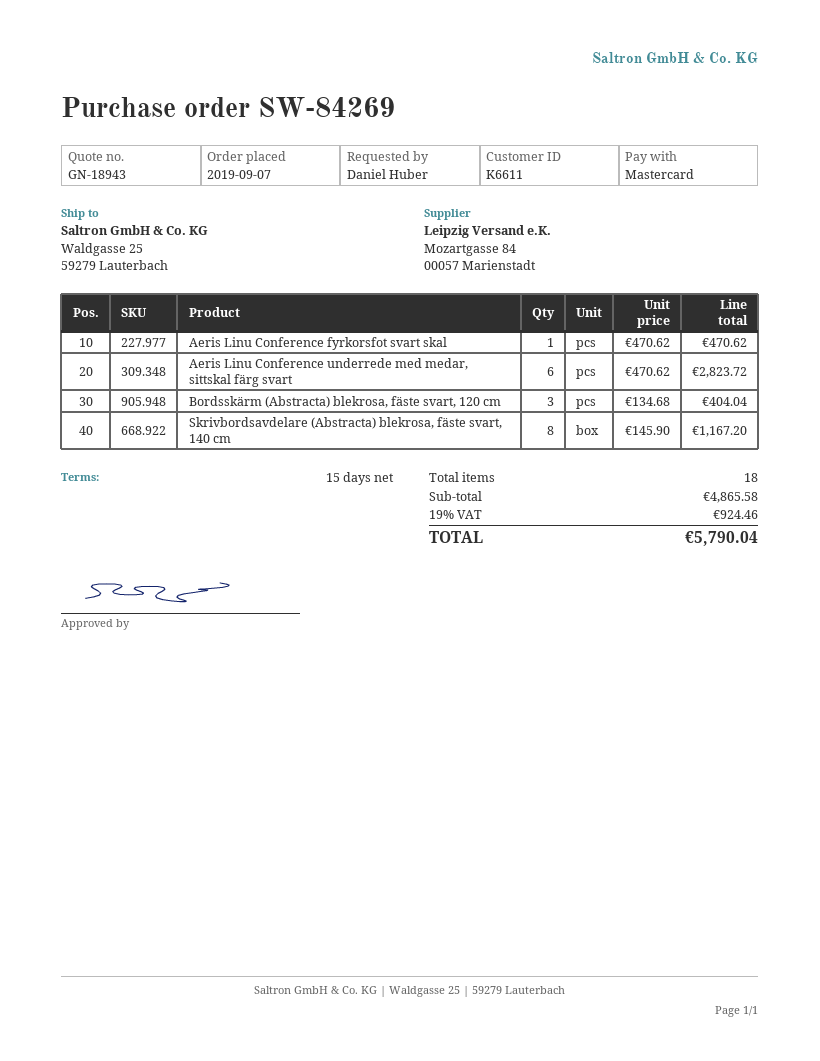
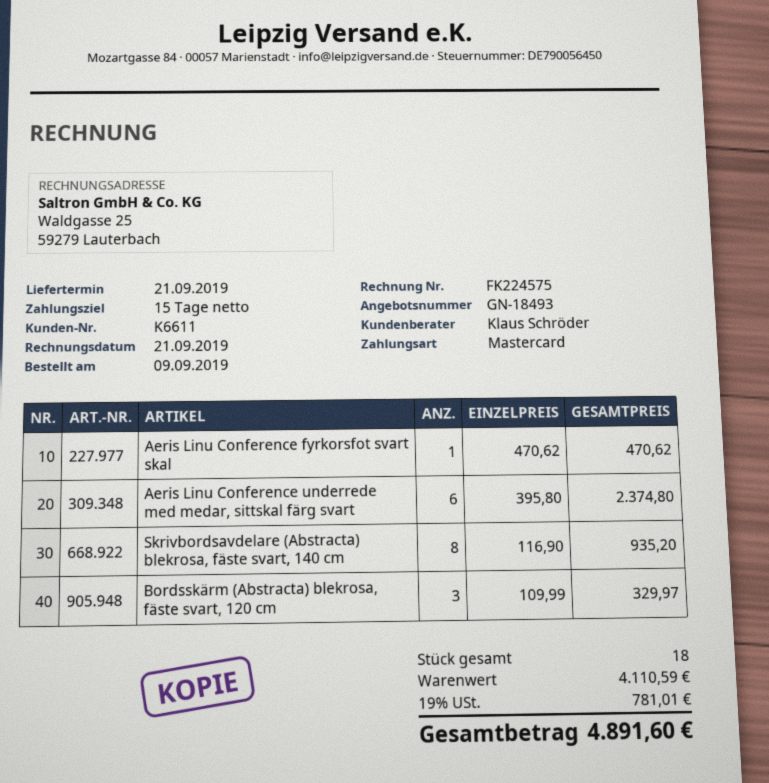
quote number: GN-18943 -> GN-18493
order date: 2019-09-07 -> 2019-09-09
Aeris Linu Conference underrede med medar, sittskal färg svart: 6 x 470.62 = 2823.72 -> 6 x 395.80 = 2374.80
Bordsskärm (Abstracta) blekrosa, fäste svart, 120 cm: 3 x 134.68 = 404.04 -> 3 x 109.99 = 329.97
Skrivbordsavdelare (Abstracta) blekrosa, fäste svart, 140 cm: 8 x 145.90 = 1167.20 -> 8 x 116.90 = 935.20
subtotal: 4865.58 -> 4110.59
tax: 19% = 924.46 -> 19% = 781.01
total: 5790.04 -> 4891.60

